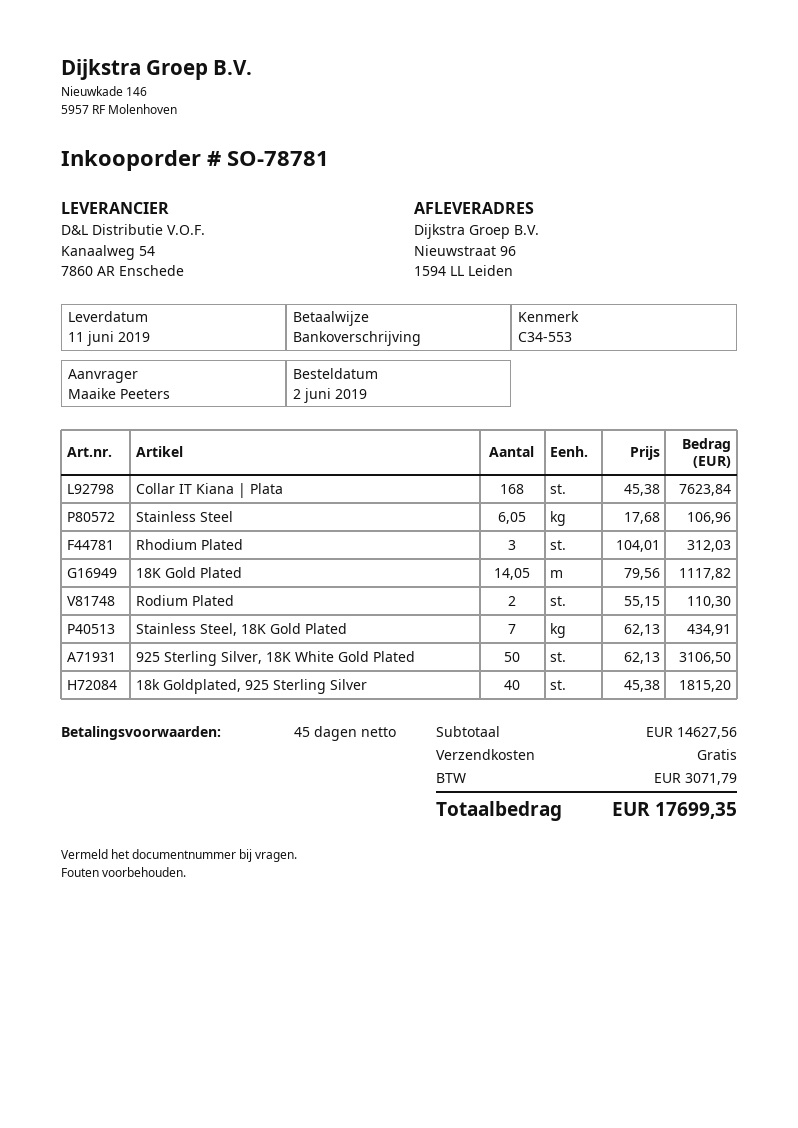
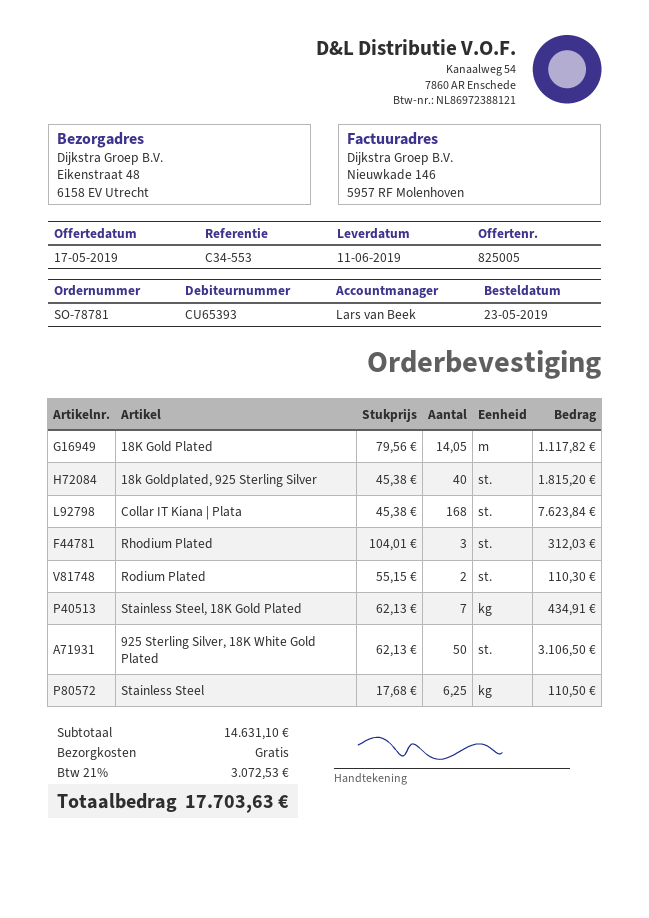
order date: 2019-06-02 -> 2019-05-23
ship to: Nieuwstraat 96, 1594 LL Leiden -> Eikenstraat 48, 6158 EV Utrecht
Stainless Steel: 6.05 x 17.68 = 106.96 -> 6.25 x 17.68 = 110.50
subtotal: 14627.56 -> 14631.10
tax: 3071.79 -> 3072.53
total: 17699.35 -> 17703.63

